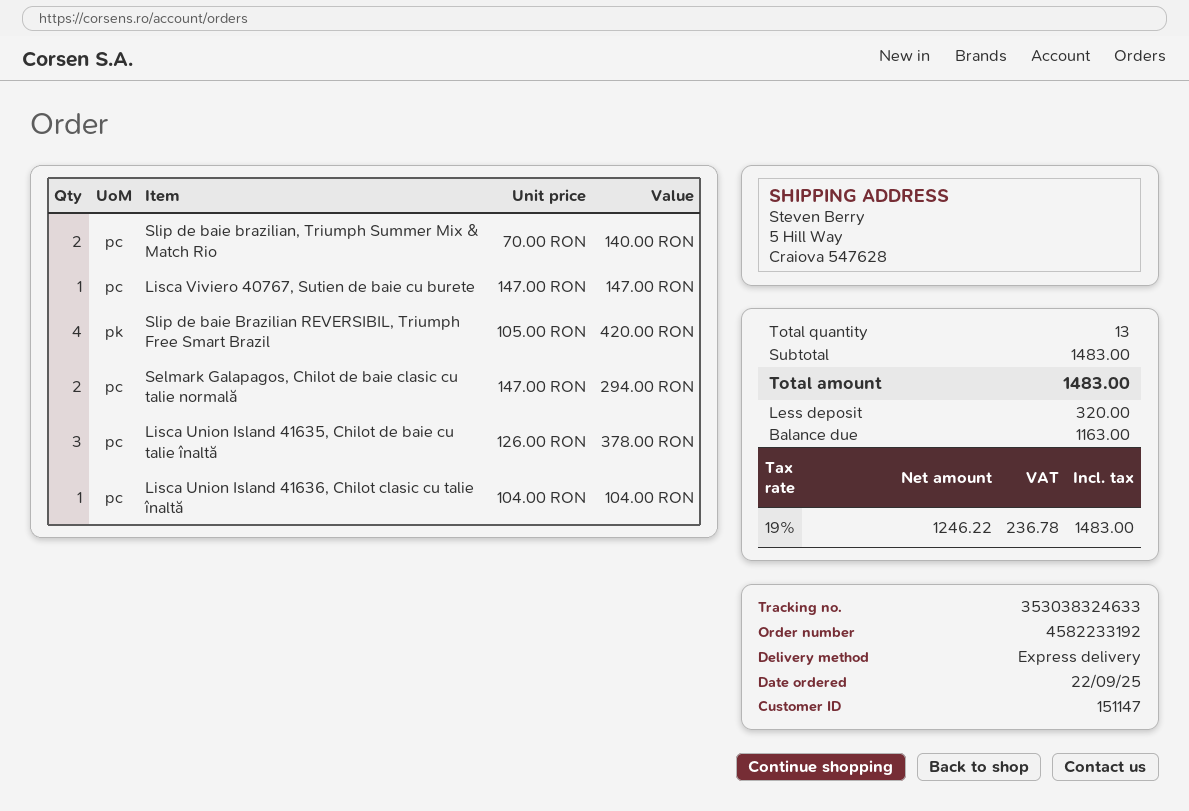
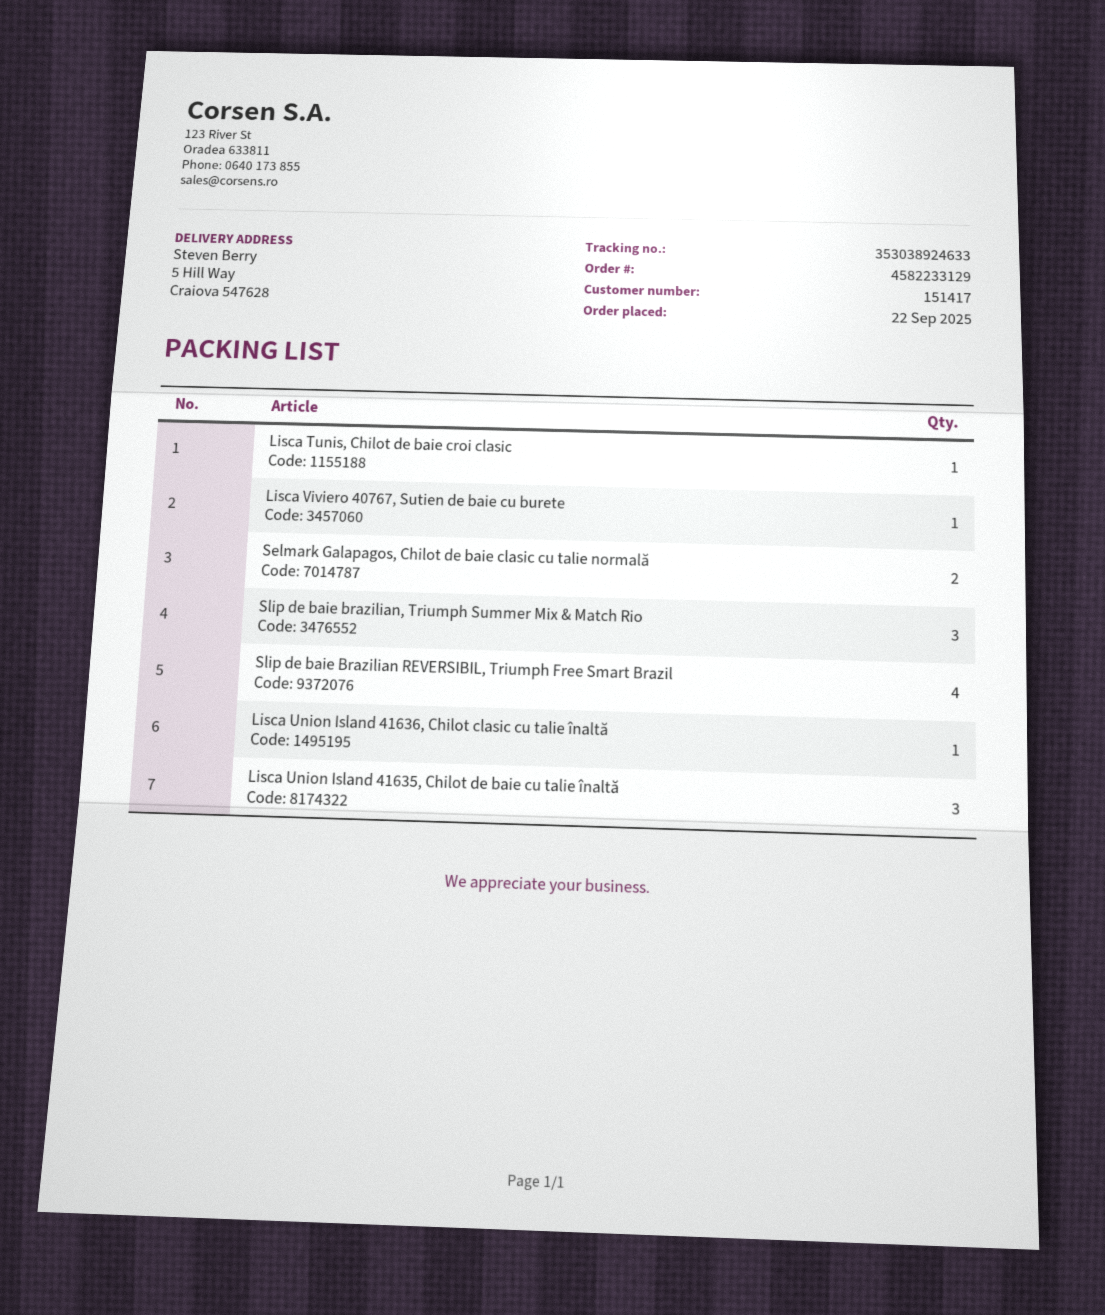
order number: 4582233192 -> 4582233129
customer number: 151147 -> 151417
tracking number: 353038324633 -> 353038924633
Slip de baie brazilian, Triumph Summer Mix & Match Rio: 2 -> 3
Lisca Tunis, Chilot de baie croi clasic: none -> 1

